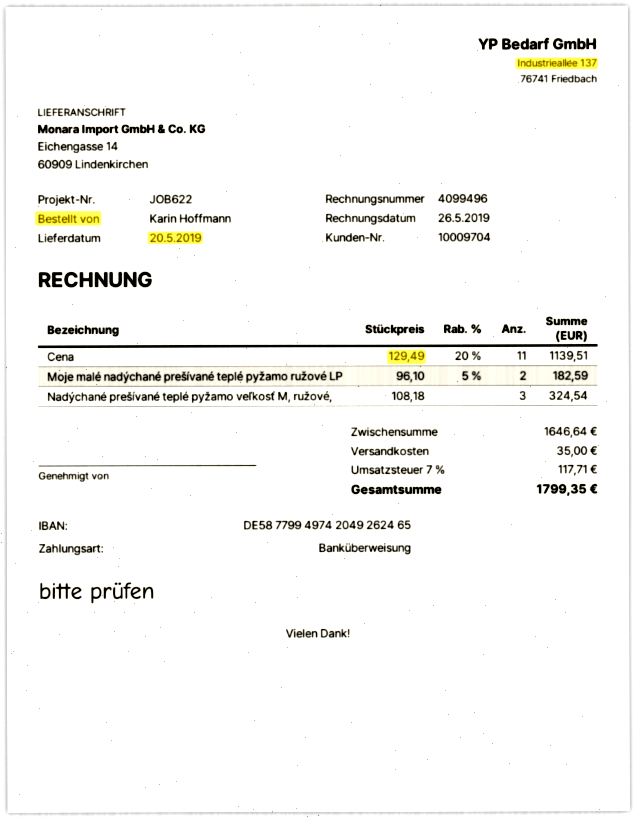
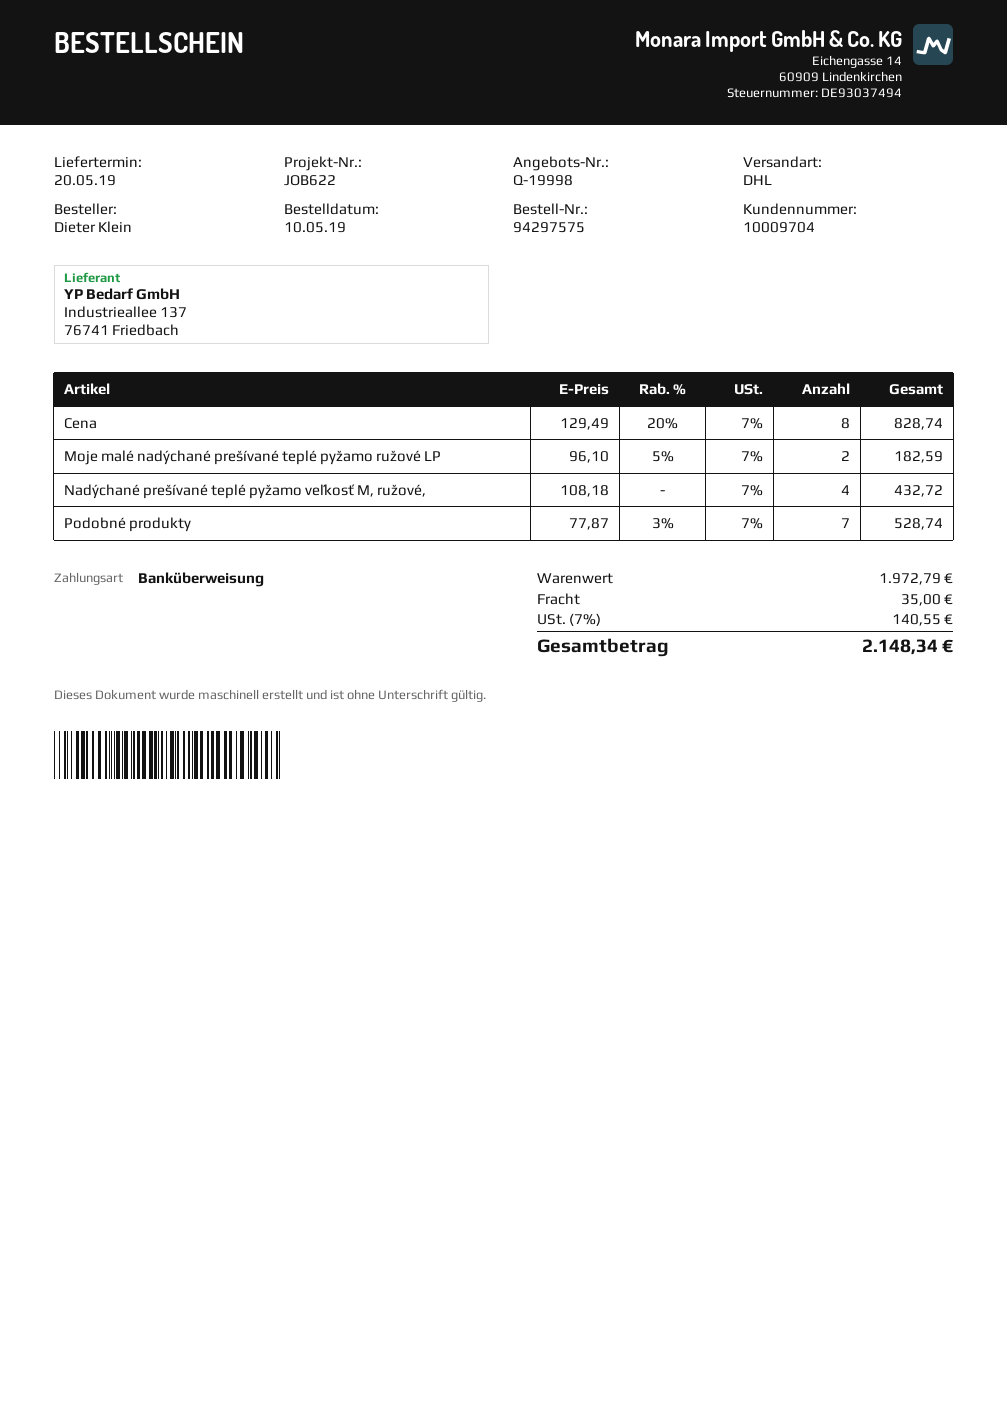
ordered by: Karin Hoffmann -> Dieter Klein
Cena: 11 x 129.49 - 20% = 1139.51 -> 8 x 129.49 - 20% = 828.74
Nadýchané prešívané teplé pyžamo veľkosť M, ružové,: 3 x 108.18 = 324.54 -> 4 x 108.18 = 432.72
Podobné produkty: none -> 7 x 77.87 - 3% = 528.74
subtotal: 1646.64 -> 1972.79
tax: 7% = 117.71 -> 7% = 140.55
total: 1799.35 -> 2148.34

